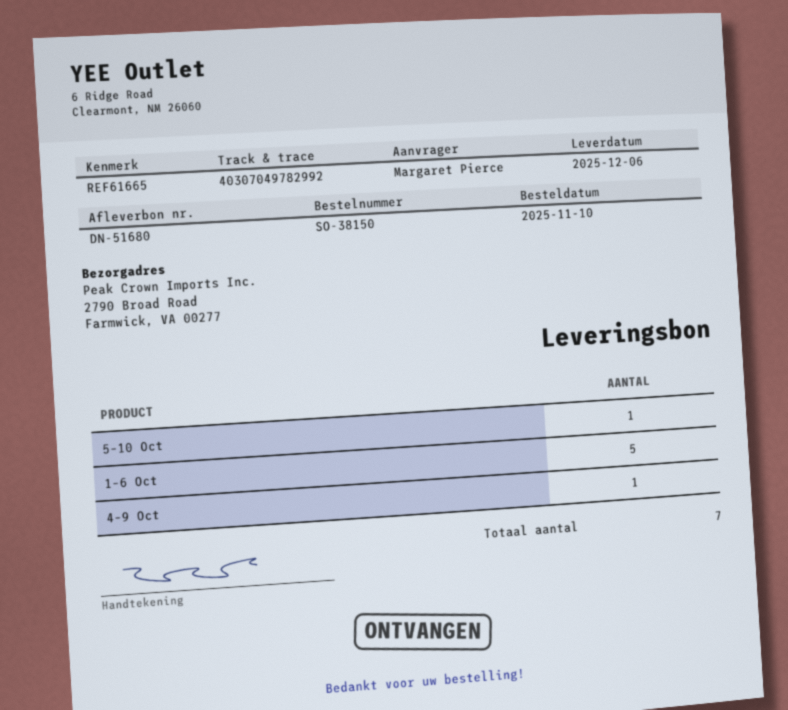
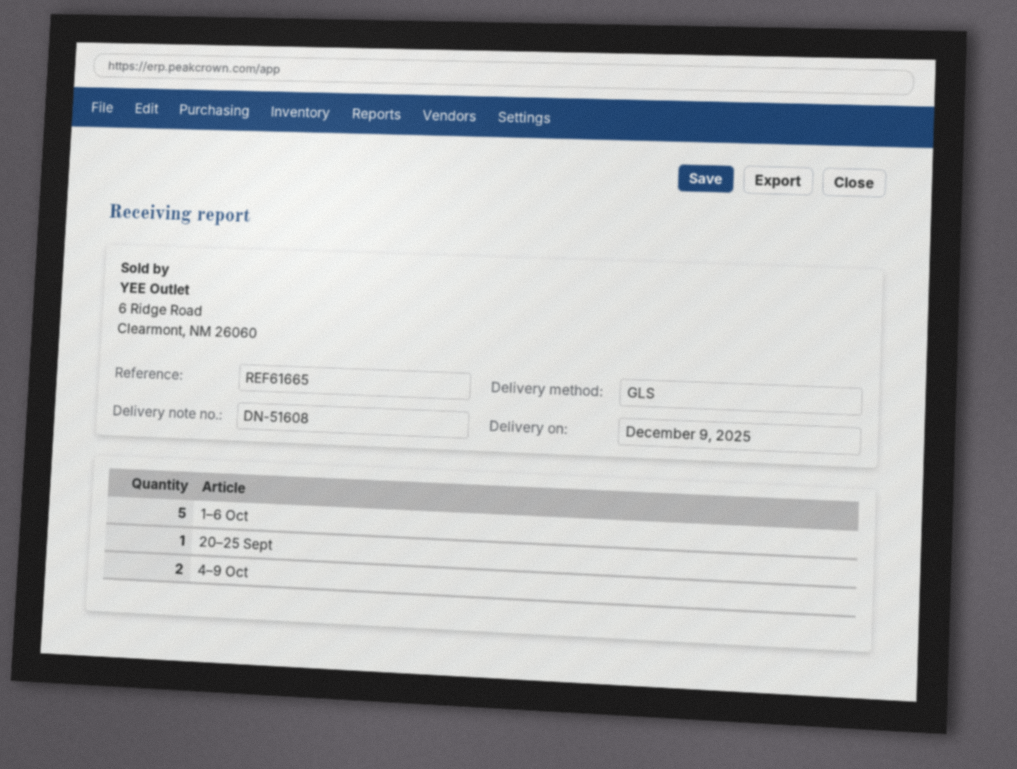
delivery note number: DN-51680 -> DN-51608
delivery date: 2025-12-06 -> 2025-12-09
5–10 Oct: 1 -> none
4–9 Oct: 1 -> 2
20–25 Sept: none -> 1

